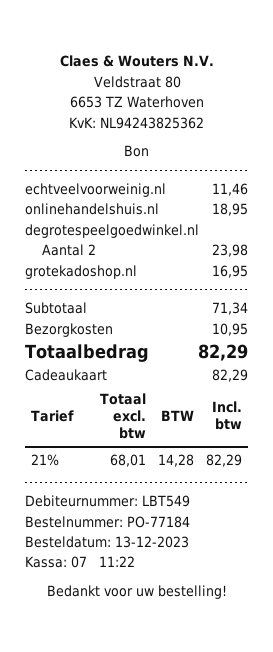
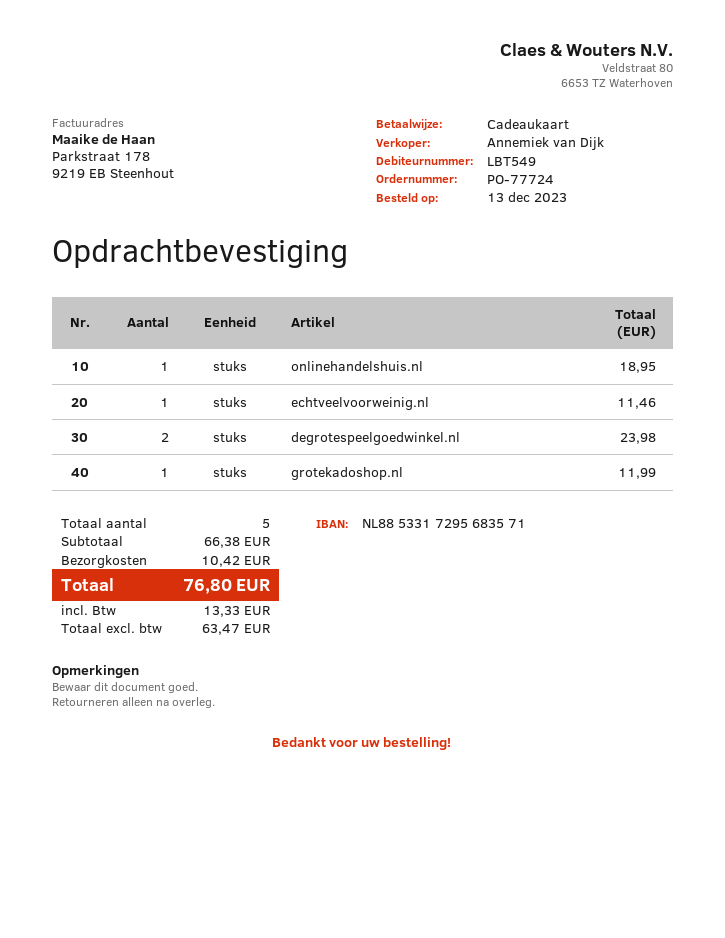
order number: PO-77184 -> PO-77724
grotekadoshop.nl: 1 for 16.95 -> 1 for 11.99
subtotal: 71.34 -> 66.38
shipping: 10.95 -> 10.42
net: 68.01 -> 63.47
tax: 14.28 -> 13.33
total: 82.29 -> 76.80

